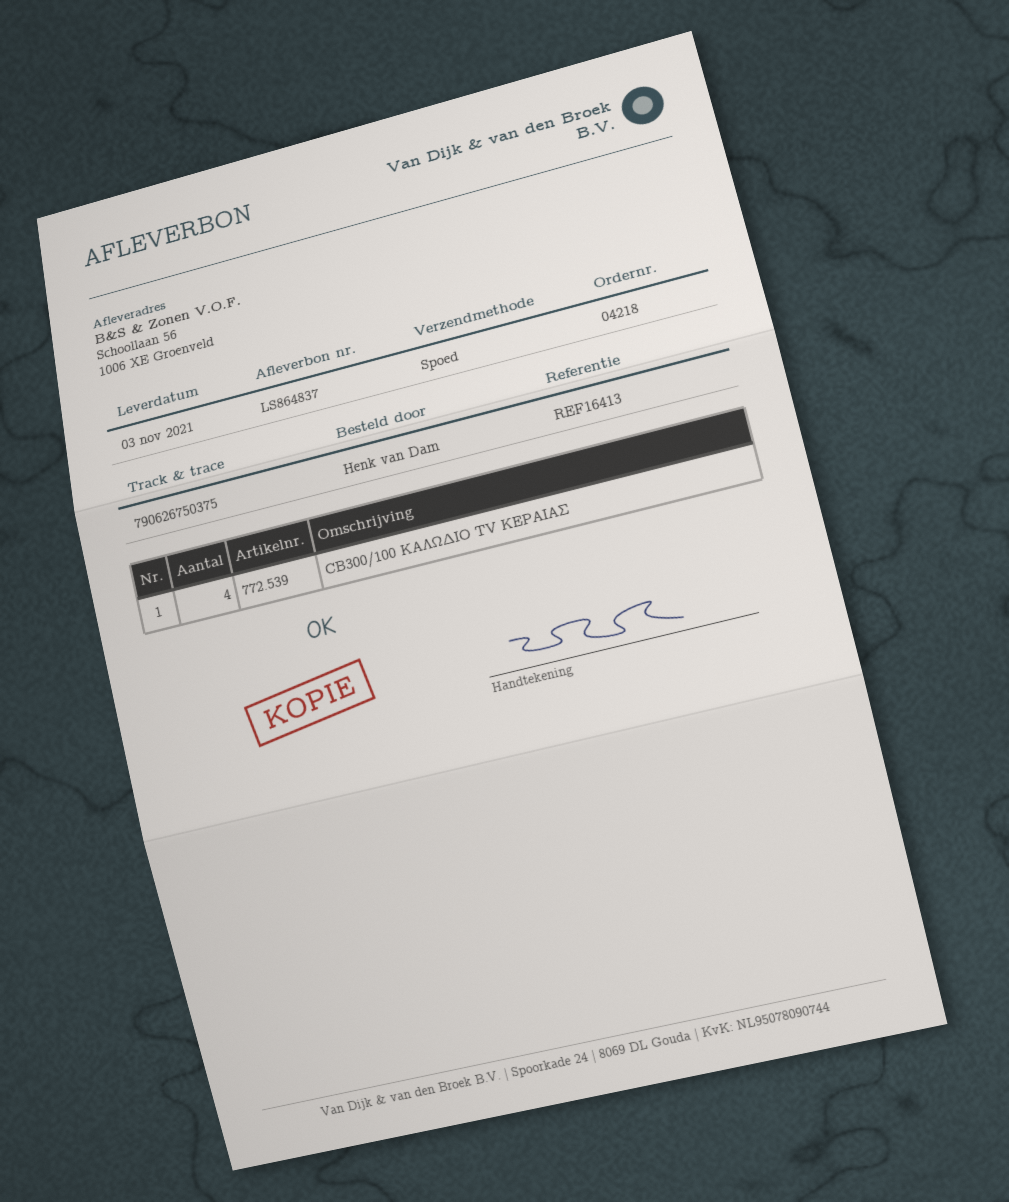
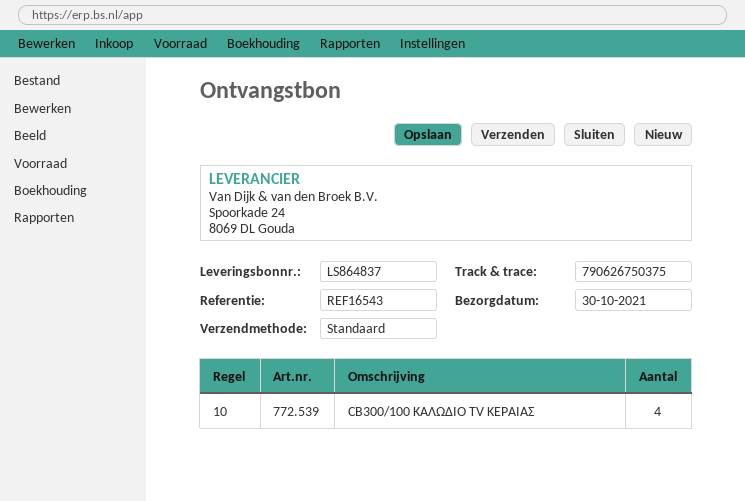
delivery date: 2021-11-03 -> 2021-10-30
reference: REF16413 -> REF16543
shipping method: express -> standard

